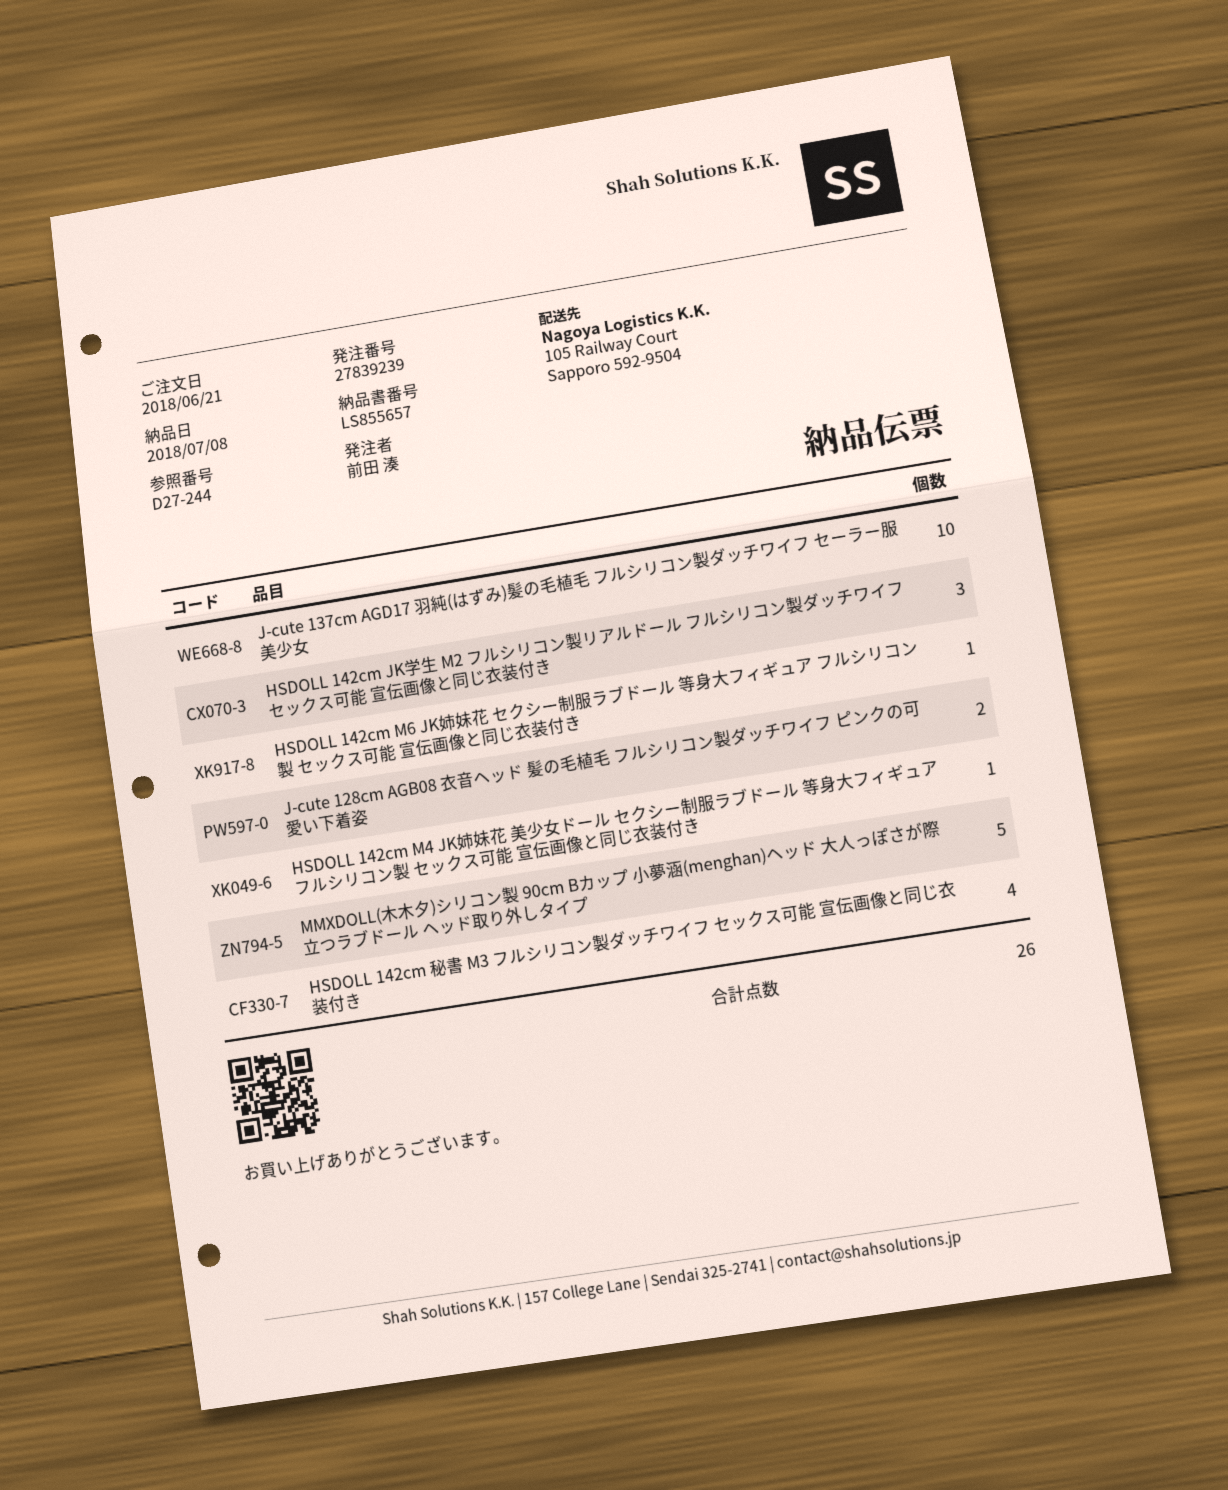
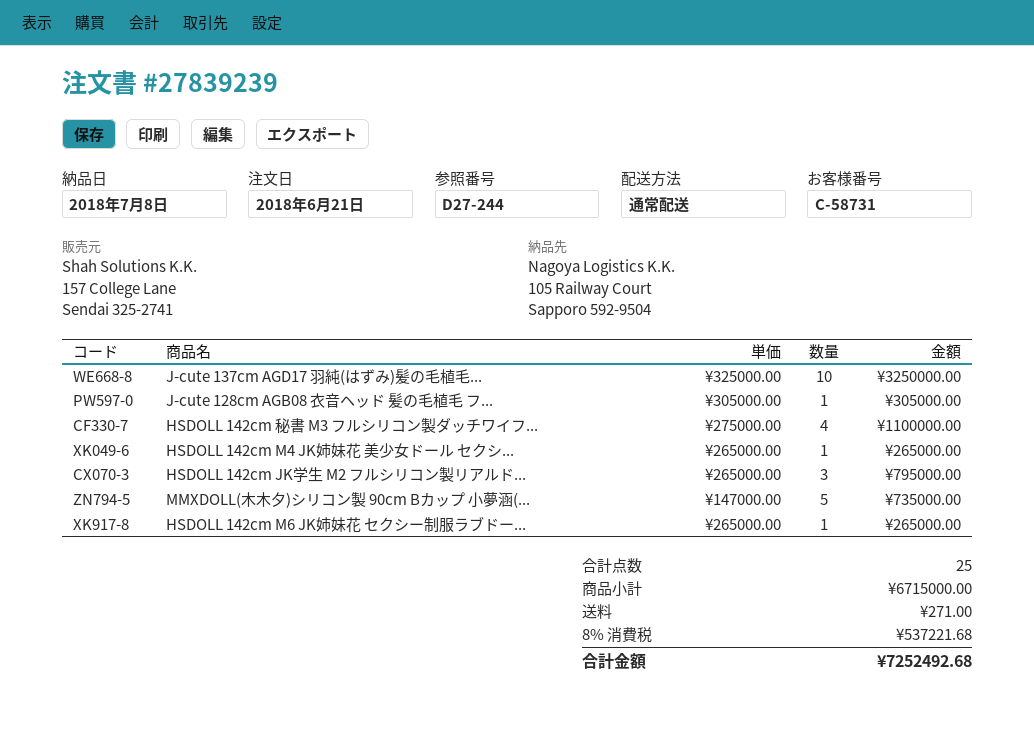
J-cute 128cm AGB08 衣音ヘッド 髪の毛植毛 フルシリコン製ダッチワイフ ピンクの可愛い下着姿: 2 -> 1
total quantity: 26 -> 25

